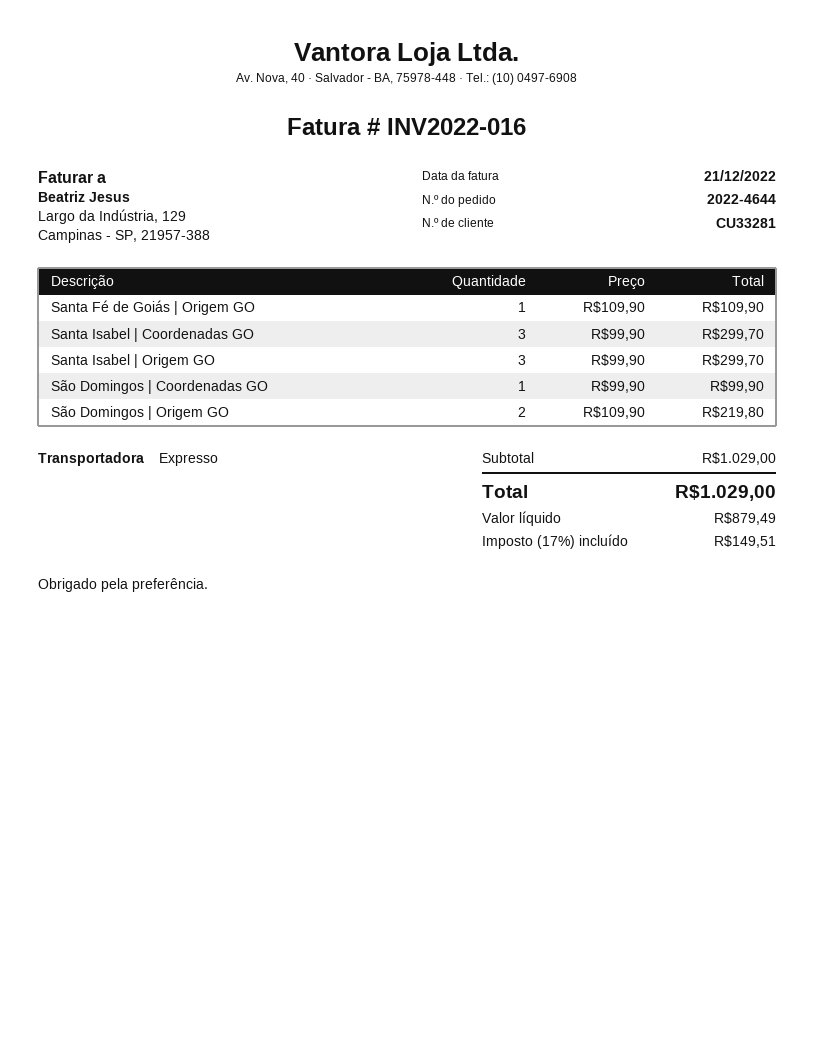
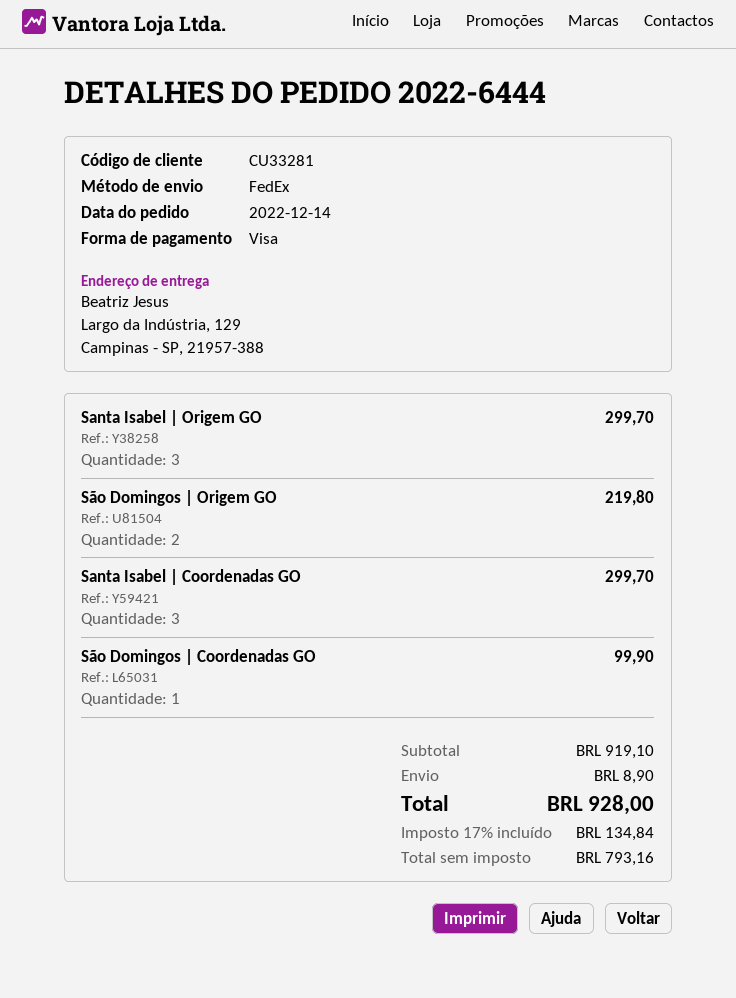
order number: 2022-4644 -> 2022-6444
shipping method: express -> FedEx
Santa Fé de Goiás | Origem GO: 1 for 109.90 -> none
subtotal: 1029.00 -> 919.10
shipping: none -> 8.90
net: 879.49 -> 793.16
tax: 17% = 149.51 -> 17% = 134.84
total: 1029.00 -> 928.00

